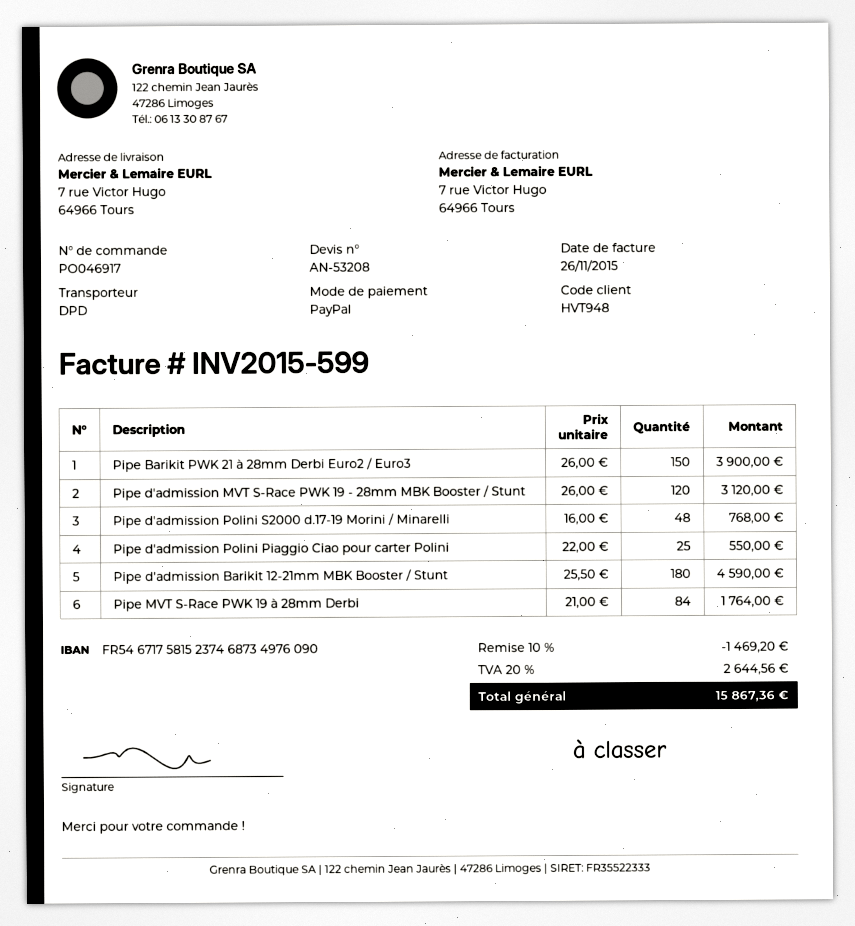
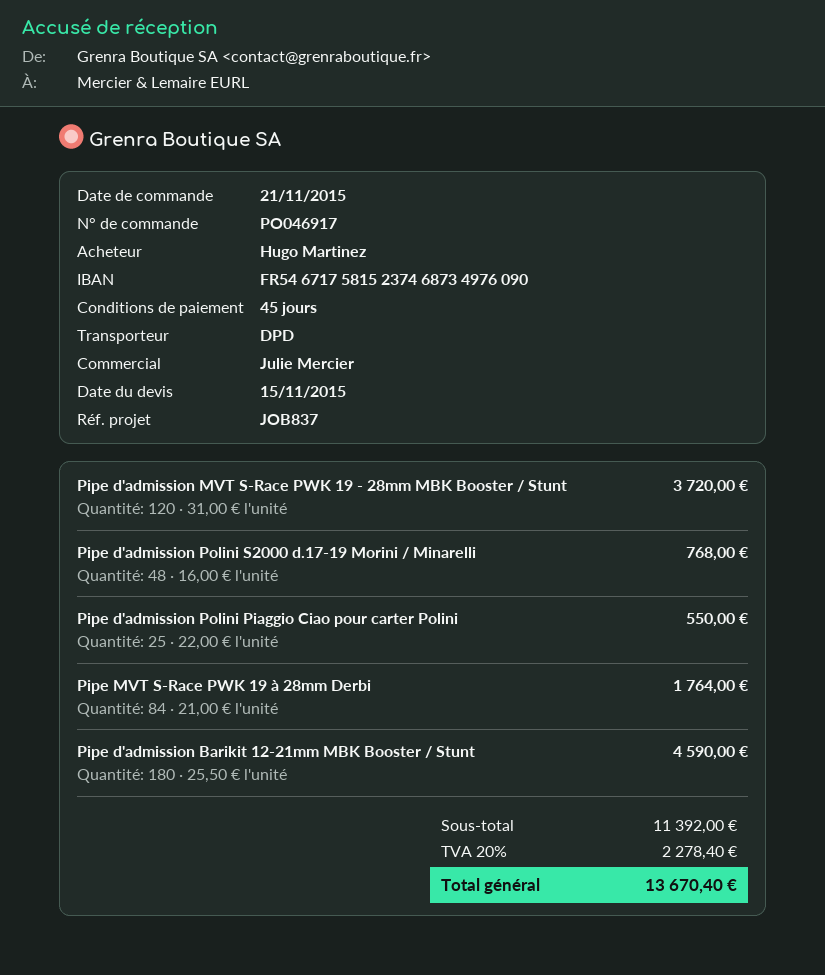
Pipe Barikit PWK 21 à 28mm Derbi Euro2 / Euro3: 150 x 26.00 = 3900.00 -> none
Pipe d'admission MVT S-Race PWK 19 - 28mm MBK Booster / Stunt: 120 x 26.00 = 3120.00 -> 120 x 31.00 = 3720.00
discount: 10% = 1469.20 -> none
tax: 20% = 2644.56 -> 20% = 2278.40
total: 15867.36 -> 13670.40

